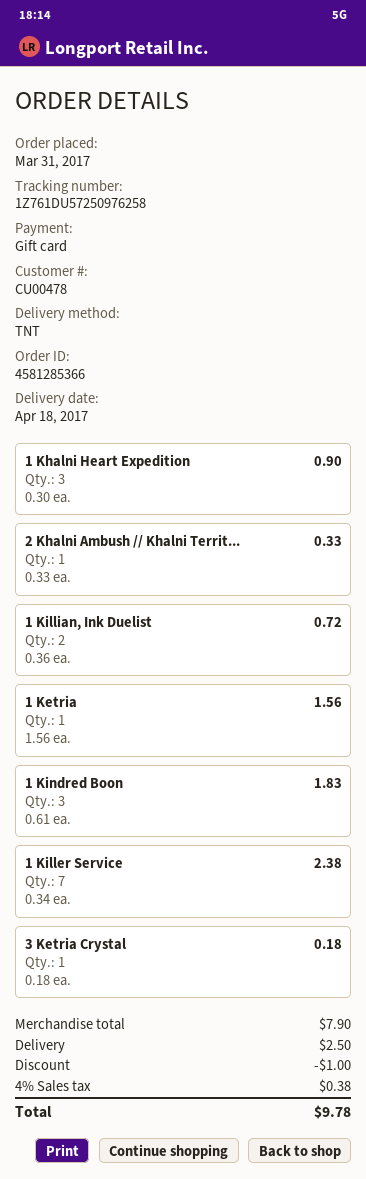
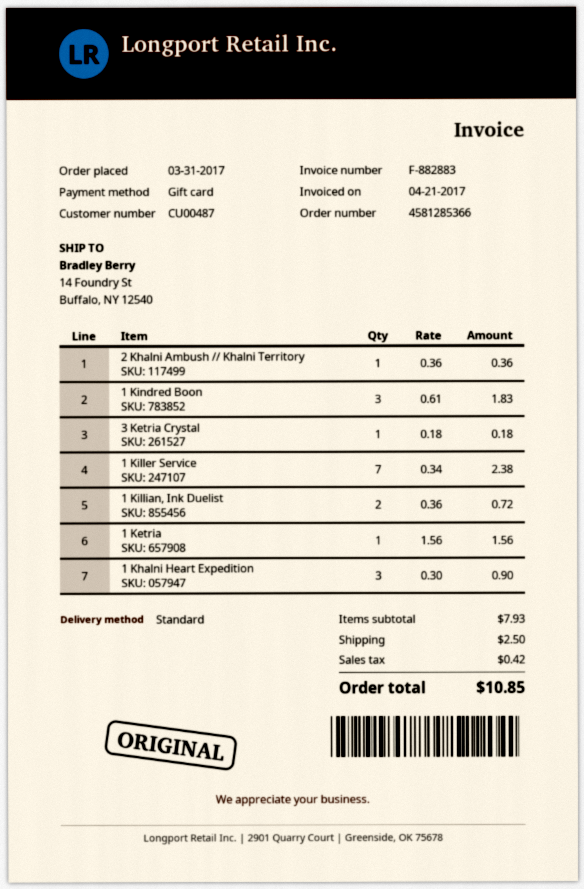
customer number: CU00478 -> CU00487
shipping method: TNT -> standard
2 Khalni Ambush // Khalni Territ...: 1 x 0.33 = 0.33 -> 1 x 0.36 = 0.36
subtotal: 7.90 -> 7.93
discount: 1.00 -> none
tax: 0.38 -> 0.42
total: 9.78 -> 10.85

